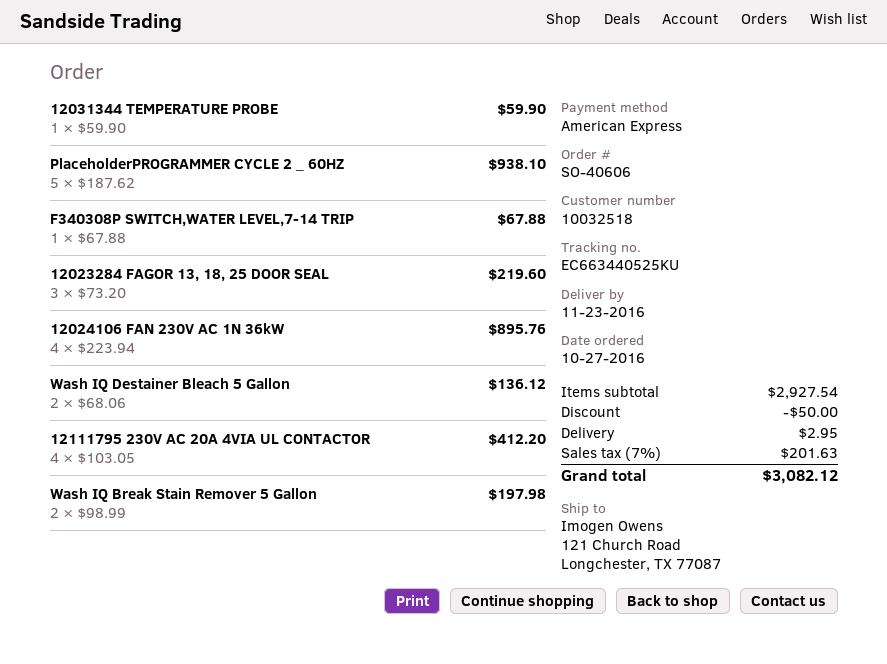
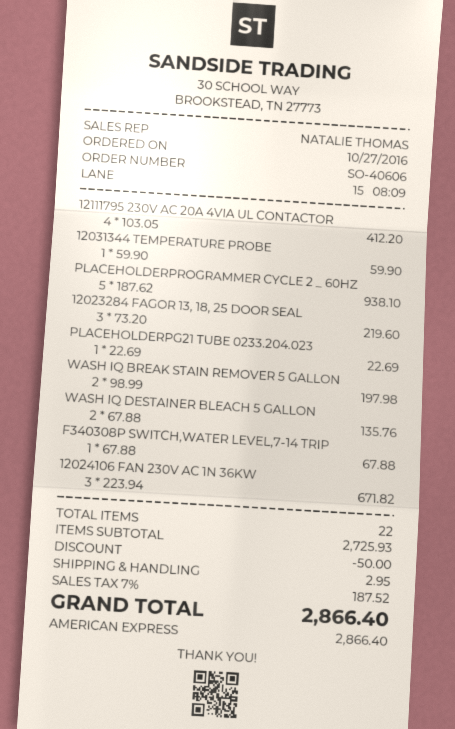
12024106 FAN 230V AC 1N 36kW: 4 x 223.94 = 895.76 -> 3 x 223.94 = 671.82
Wash IQ Destainer Bleach 5 Gallon: 2 x 68.06 = 136.12 -> 2 x 67.88 = 135.76
PLACEHOLDERPG21 TUBE 0233.204.023: none -> 1 x 22.69 = 22.69
subtotal: 2927.54 -> 2725.93
tax: 7% = 201.63 -> 7% = 187.52
total: 3082.12 -> 2866.40

